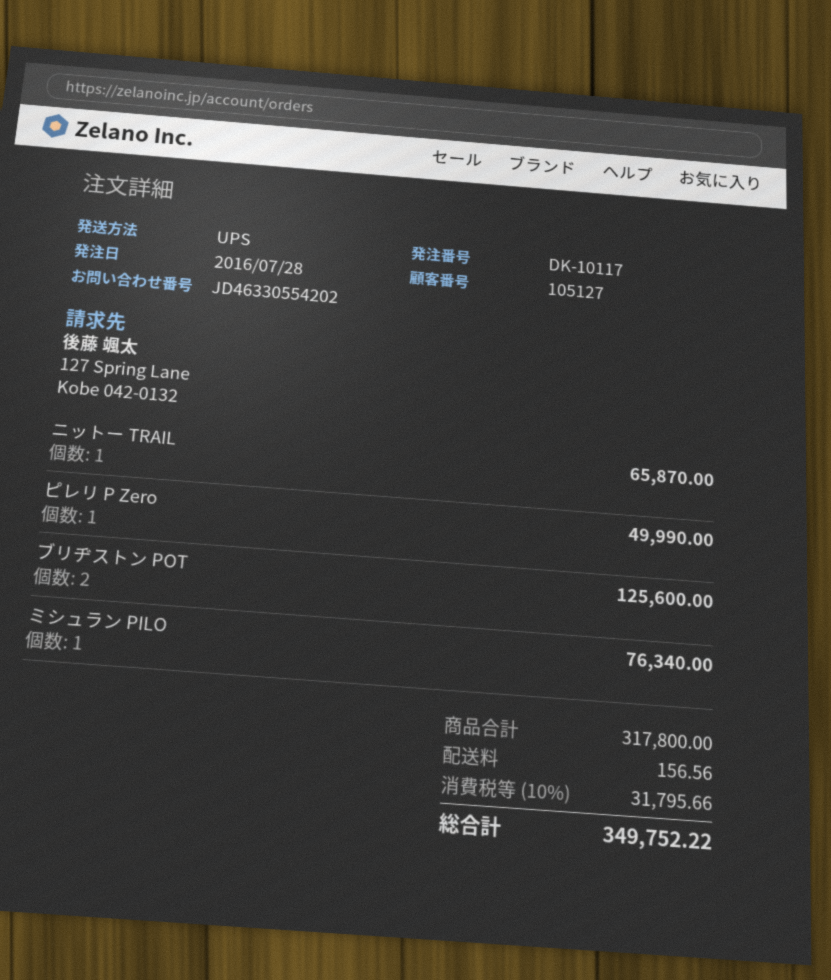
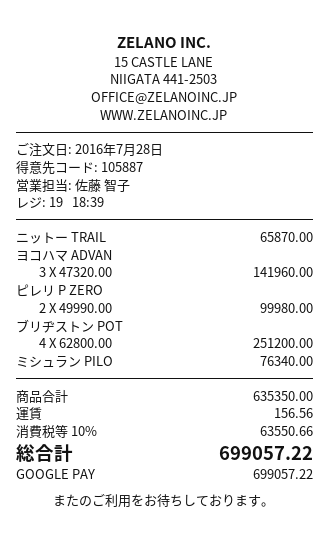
customer number: 105127 -> 105887
ピレリ P Zero: 1 for 49990.00 -> 2 for 99980.00
ブリヂストン POT: 2 for 125600.00 -> 4 for 251200.00
ヨコハマ ADVAN: none -> 3 for 141960.00
subtotal: 317800.00 -> 635350.00
tax: 10% = 31795.66 -> 10% = 63550.66
total: 349752.22 -> 699057.22

